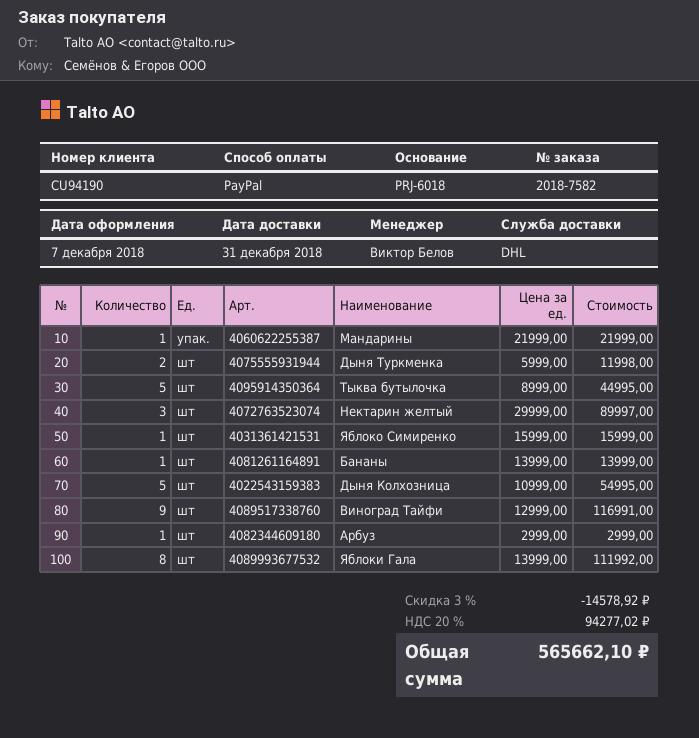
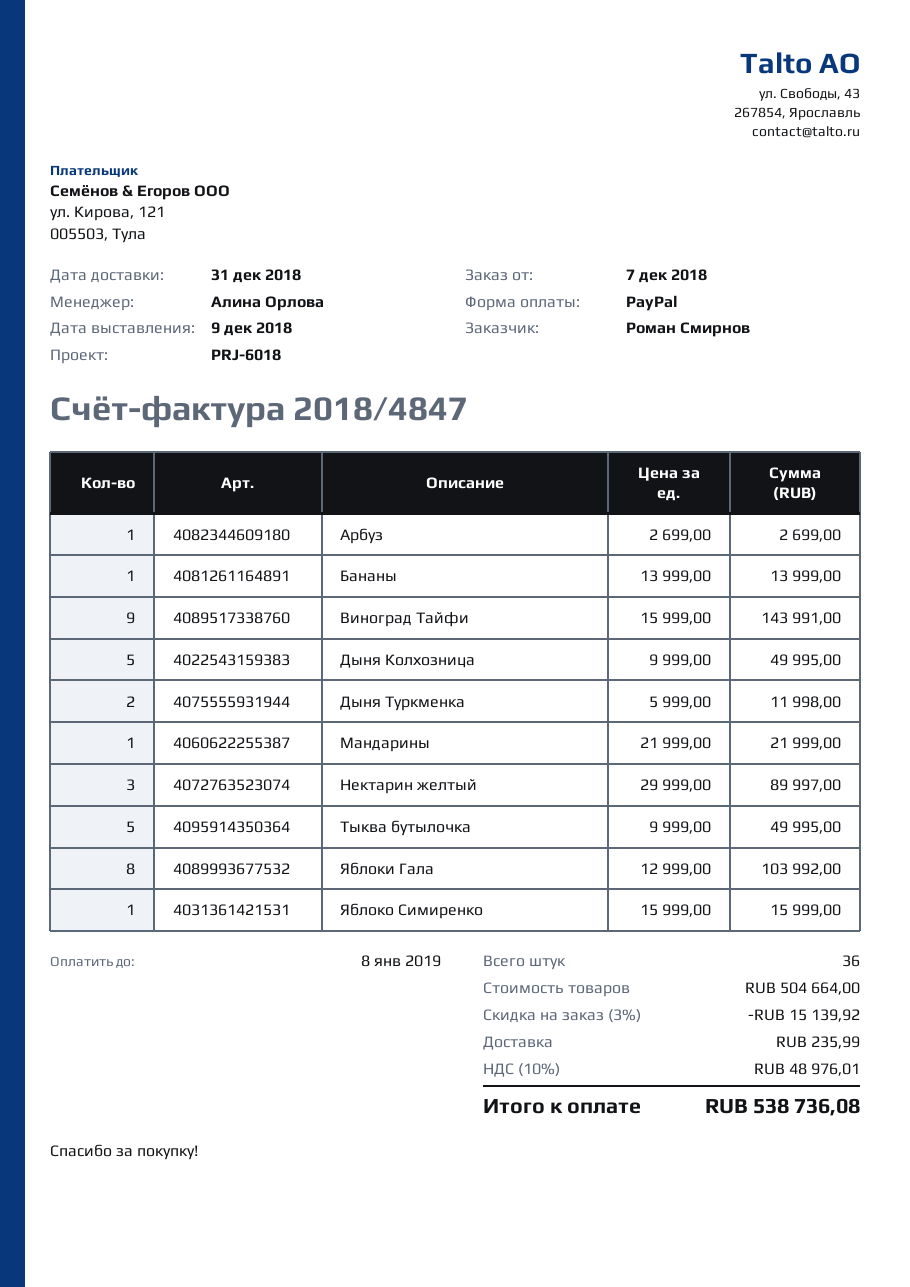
sales rep: Виктор Белов -> Алина Орлова
Тыква бутылочка: 5 x 8999.00 = 44995.00 -> 5 x 9999.00 = 49995.00
Дыня Колхозница: 5 x 10999.00 = 54995.00 -> 5 x 9999.00 = 49995.00
Виноград Тайфи: 9 x 12999.00 = 116991.00 -> 9 x 15999.00 = 143991.00
Арбуз: 1 x 2999.00 = 2999.00 -> 1 x 2699.00 = 2699.00
Яблоки Гала: 8 x 13999.00 = 111992.00 -> 8 x 12999.00 = 103992.00
discount: 3% = 14578.92 -> 3% = 15139.92
shipping: none -> 235.99
tax: 20% = 94277.02 -> 10% = 48976.01
total: 565662.10 -> 538736.08

